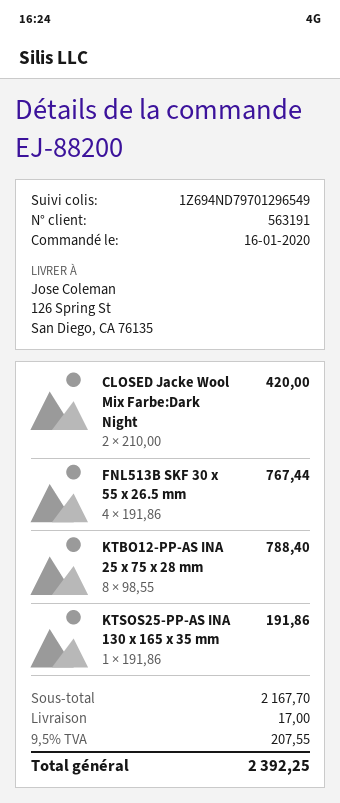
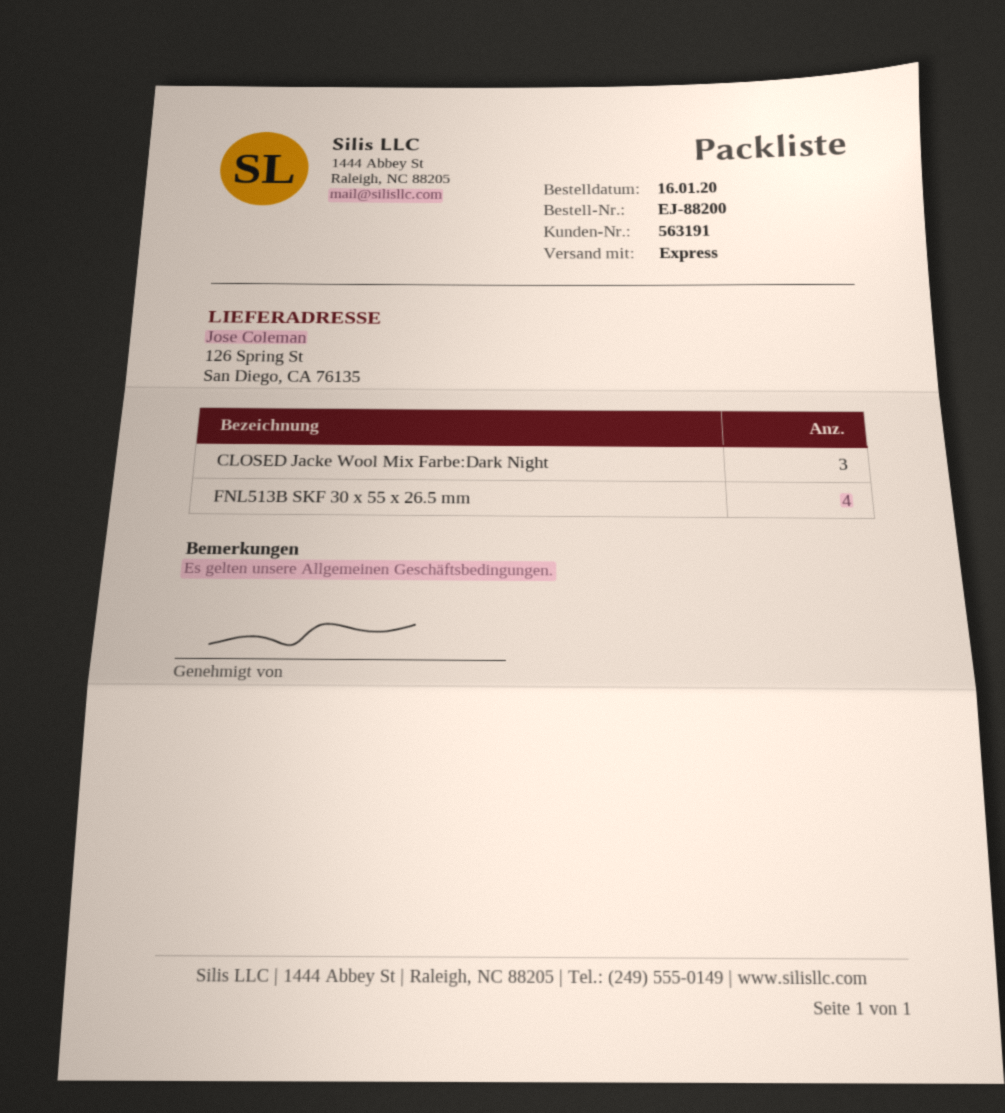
CLOSED Jacke Wool Mix Farbe:Dark Night: 2 -> 3
KTBO12-PP-AS INA 25 x 75 x 28 mm: 8 -> none
KTSOS25-PP-AS INA 130 x 165 x 35 mm: 1 -> none

